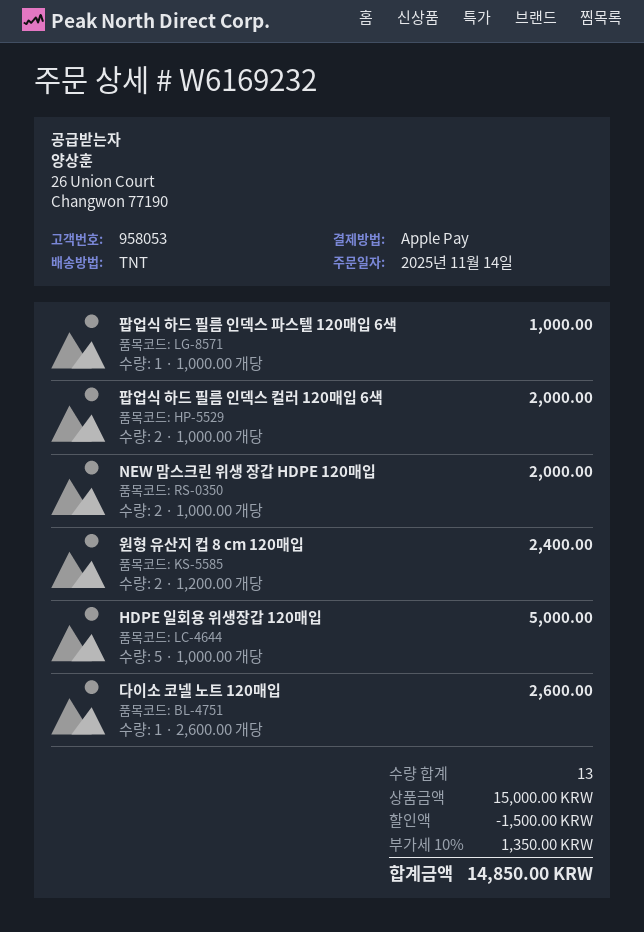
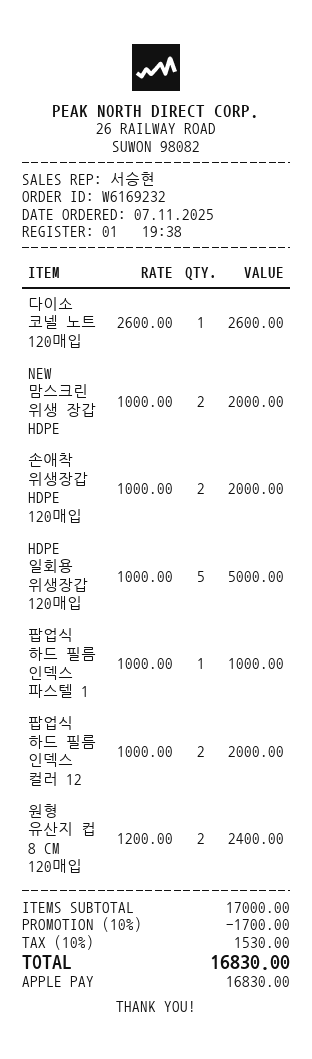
order date: 2025-11-14 -> 2025-11-07
손애착 위생장갑 HDPE 120매입: none -> 2 x 1000.00 = 2000.00
subtotal: 15000.00 -> 17000.00
discount: 1500.00 -> 1700.00
tax: 10% = 1350.00 -> 10% = 1530.00
total: 14850.00 -> 16830.00

